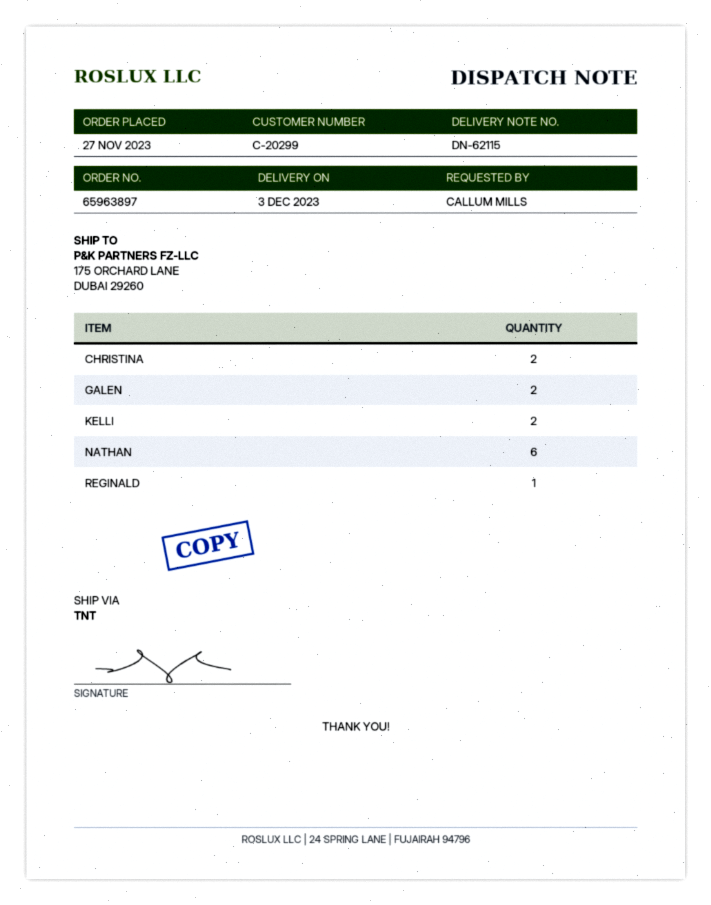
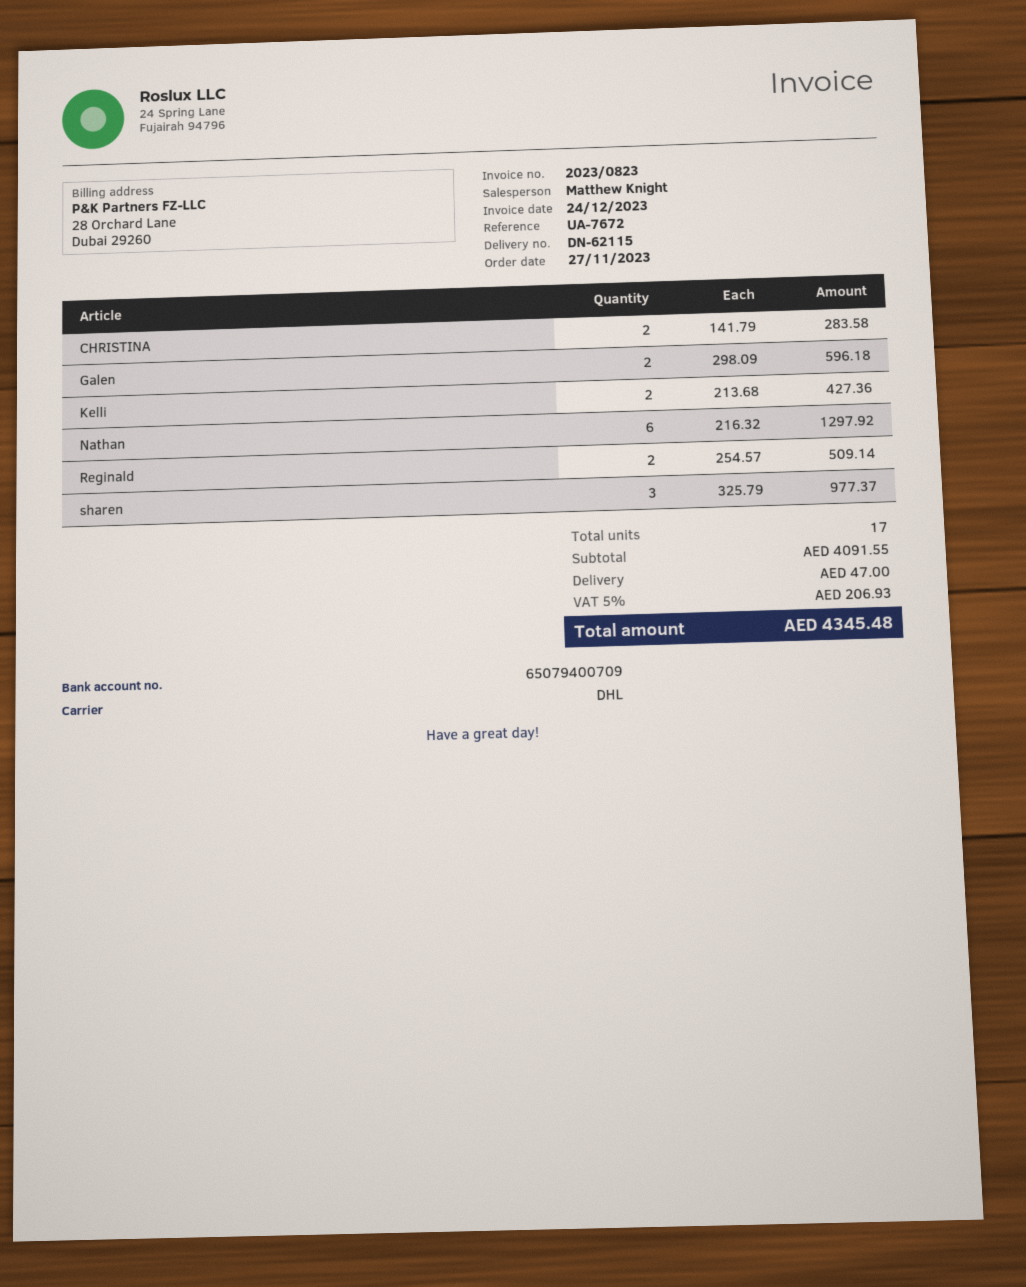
shipping method: TNT -> DHL
REGINALD: 1 -> 2
sharen: none -> 3

